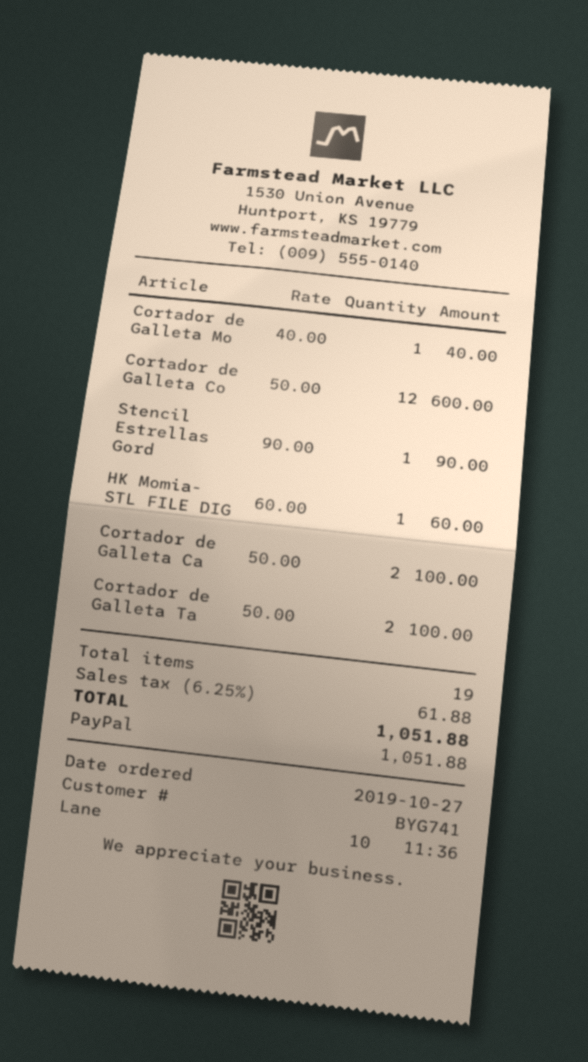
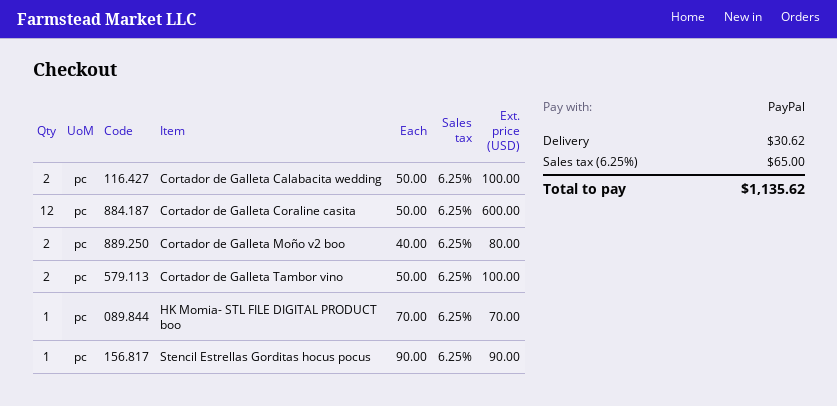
Cortador de Galleta Mo: 1 x 40.00 = 40.00 -> 2 x 40.00 = 80.00
HK Momia- STL FILE DIG: 1 x 60.00 = 60.00 -> 1 x 70.00 = 70.00
shipping: none -> 30.62
tax: 6.25% = 61.88 -> 6.25% = 65.00
total: 1051.88 -> 1135.62

